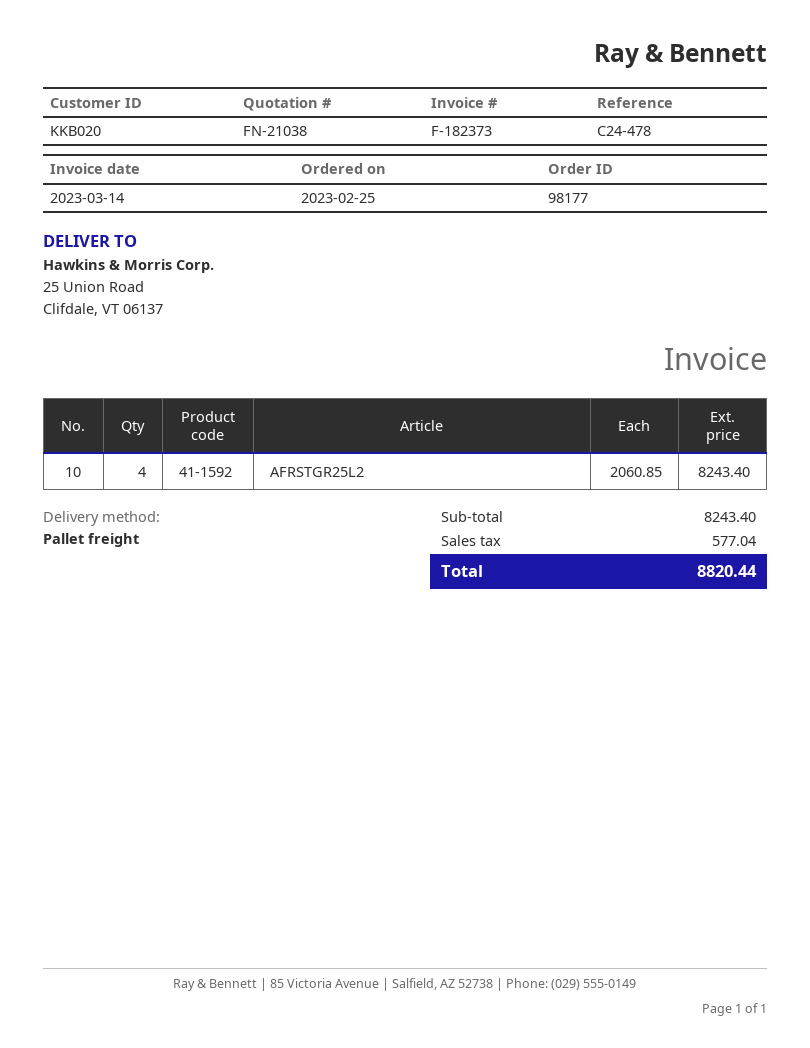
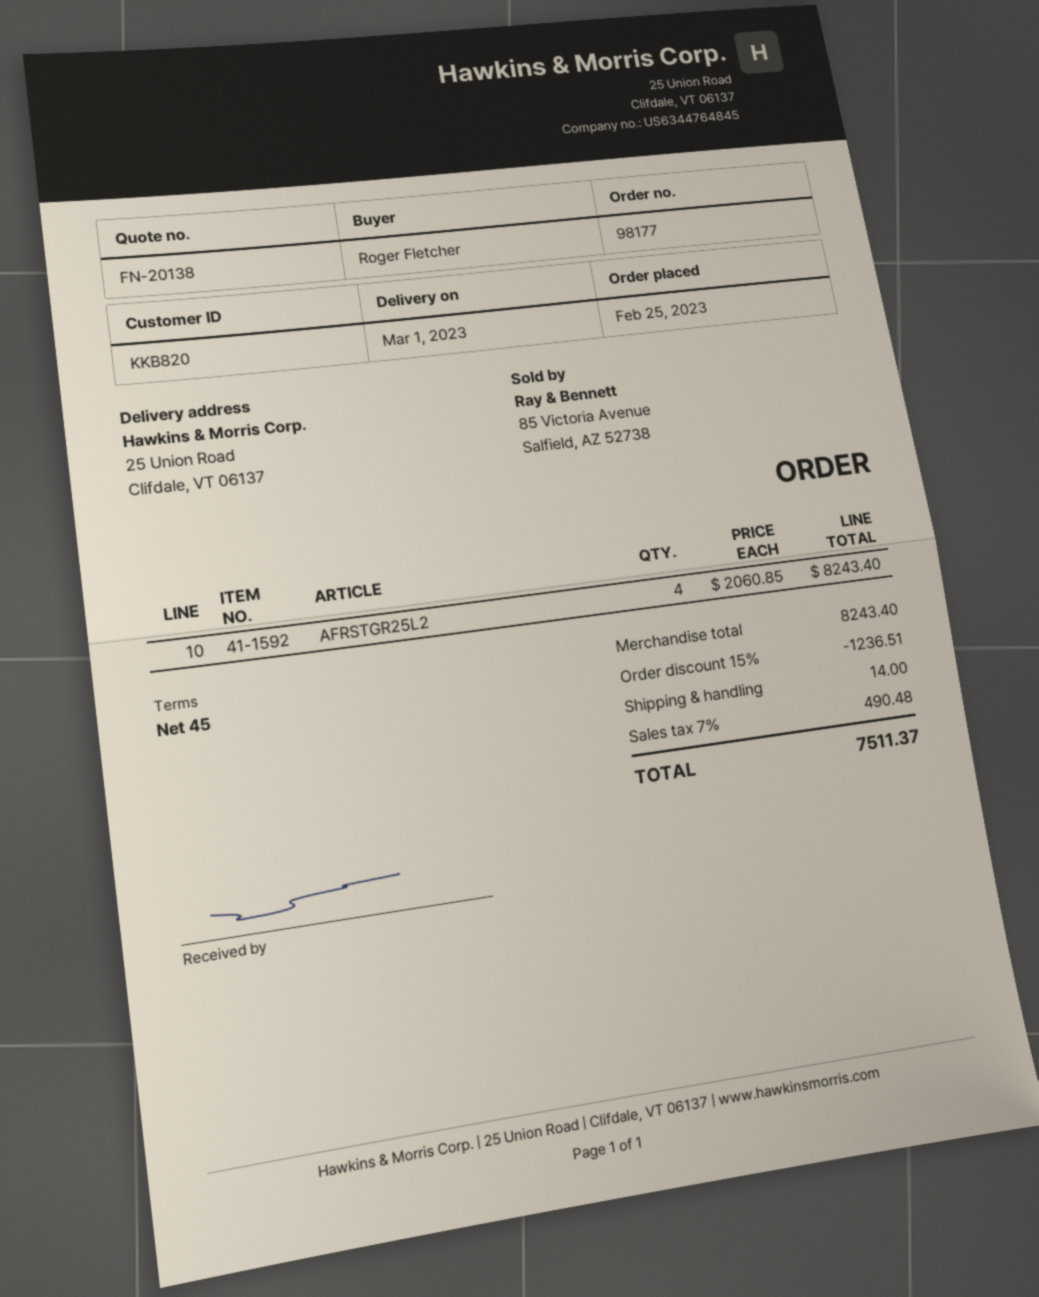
quote number: FN-21038 -> FN-20138
customer number: KKB020 -> KKB820
discount: none -> 15% = 1236.51
shipping: none -> 14.00
tax: 577.04 -> 490.48
total: 8820.44 -> 7511.37

